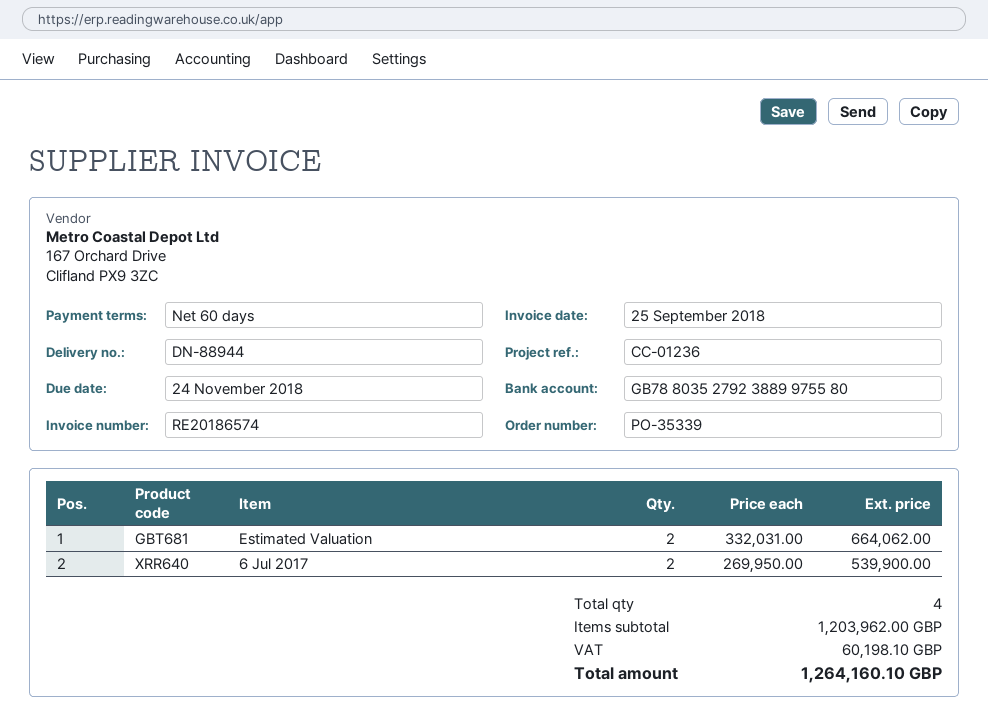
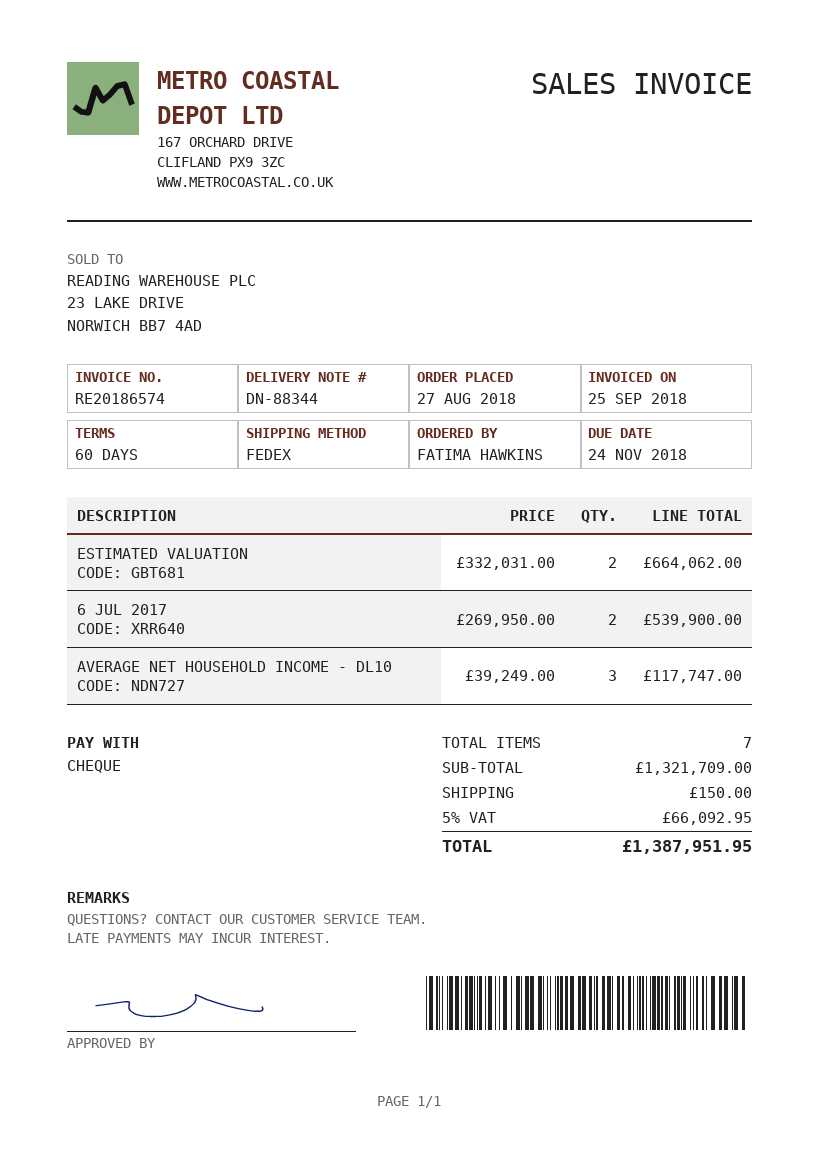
delivery note number: DN-88944 -> DN-88344
AVERAGE NET HOUSEHOLD INCOME - DL10: none -> 3 x 39249.00 = 117747.00
total quantity: 4 -> 7
subtotal: 1203962.00 -> 1321709.00
shipping: none -> 150.00
tax: 60198.10 -> 66092.95
total: 1264160.10 -> 1387951.95

